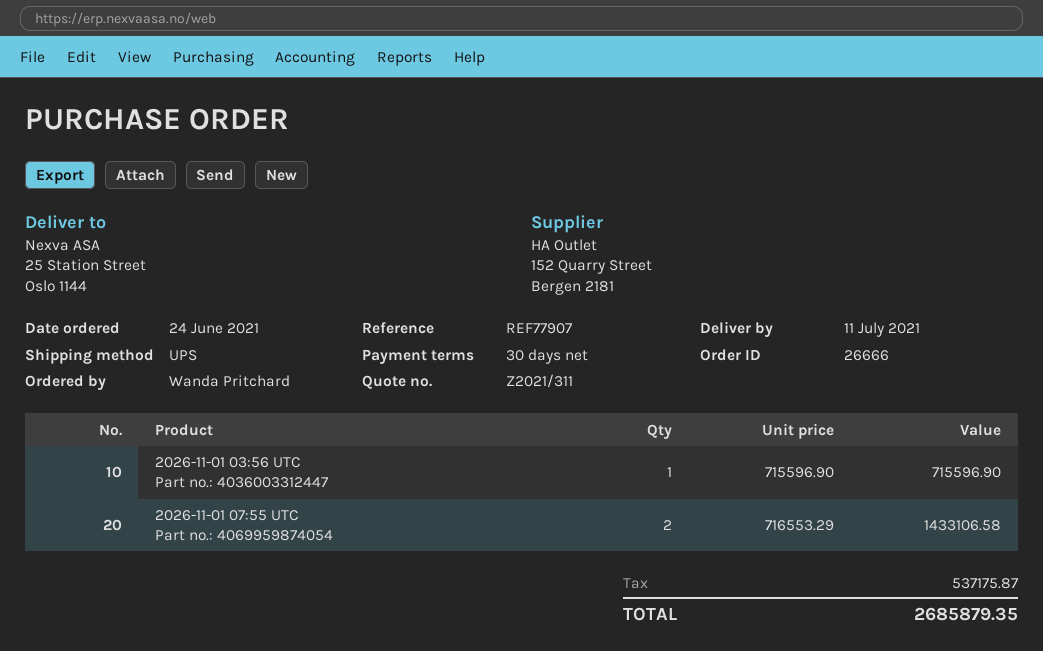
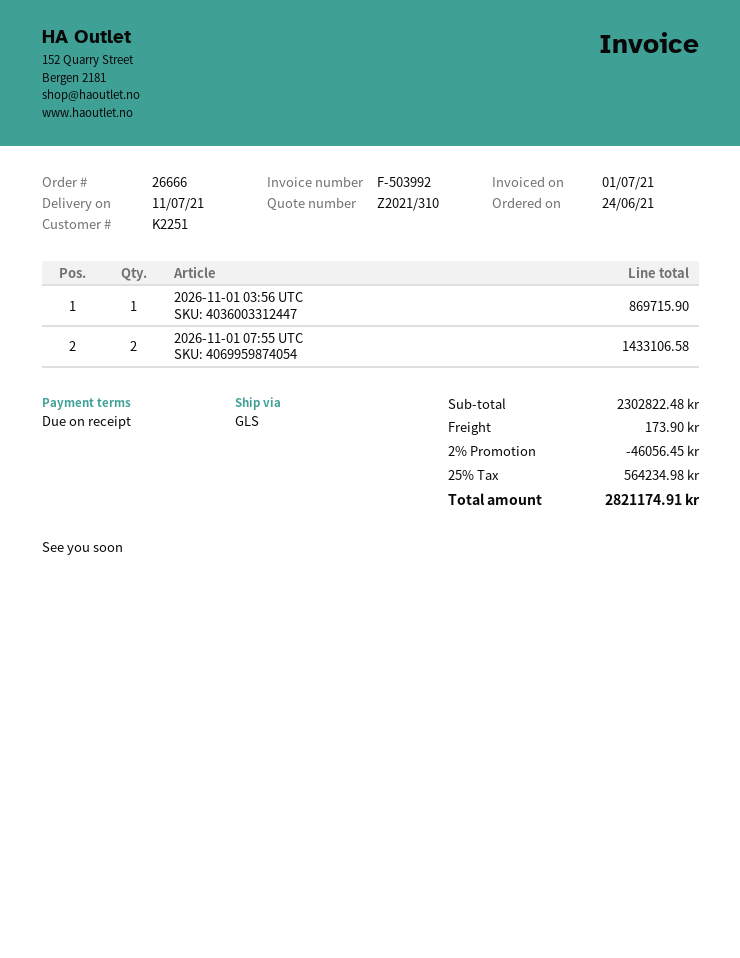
quote number: Z2021/311 -> Z2021/310
payment terms: 30 days -> on receipt
shipping method: UPS -> GLS
2026-11-01 03:56 UTC: 1 for 715596.90 -> 1 for 869715.90
discount: none -> 2% = 46056.45
shipping: none -> 173.90
tax: 537175.87 -> 564234.98
total: 2685879.35 -> 2821174.91

